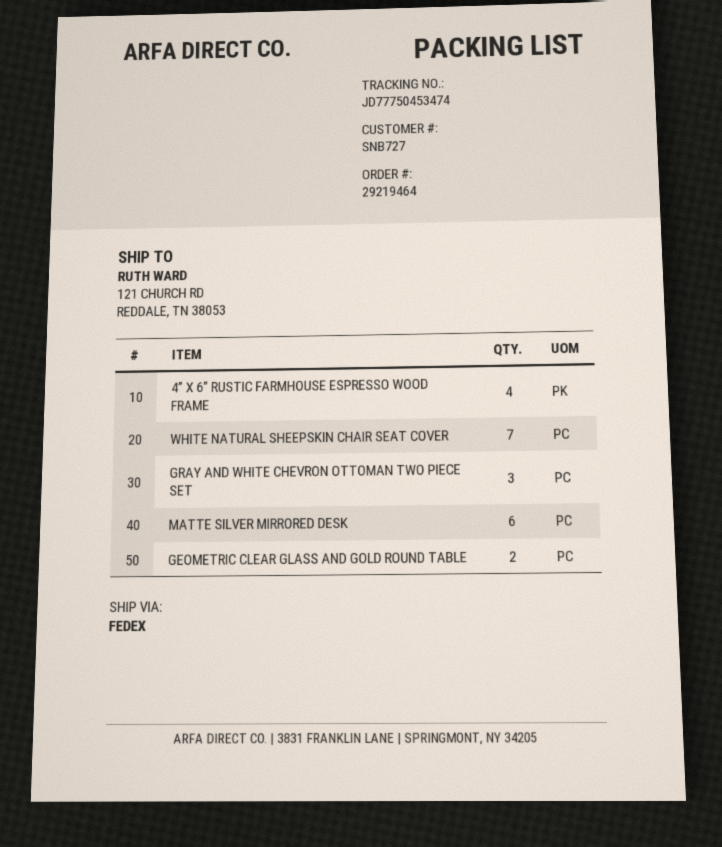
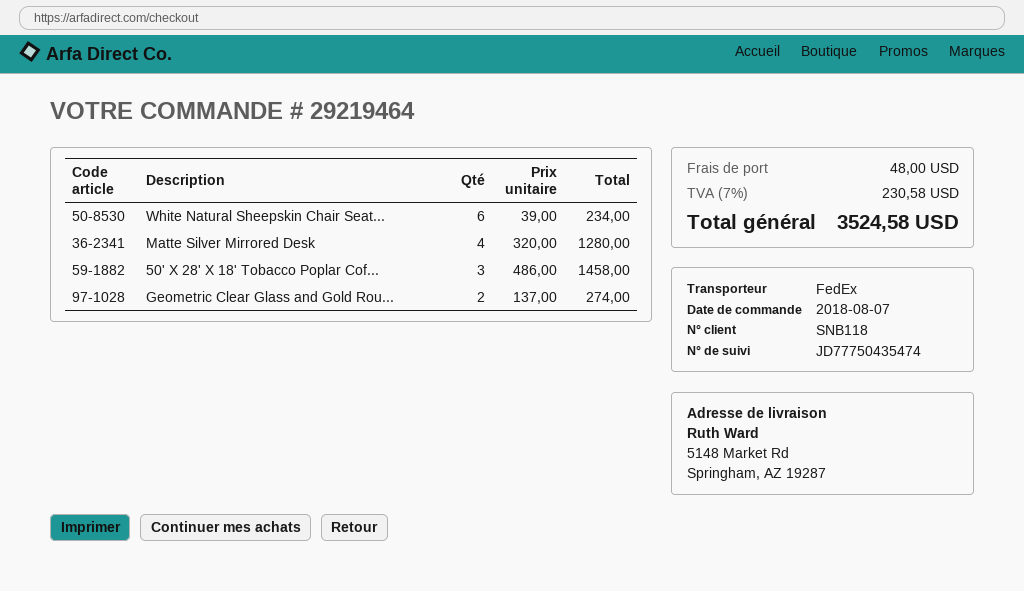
customer number: SNB727 -> SNB118
tracking number: JD77750453474 -> JD77750435474
ship to: 121 CHURCH RD, REDDALE, TN 38053 -> 5148 Market Rd, Springham, AZ 19287
4” X 6” RUSTIC FARMHOUSE ESPRESSO WOOD FRAME: 4 -> none
WHITE NATURAL SHEEPSKIN CHAIR SEAT COVER: 7 -> 6
GRAY AND WHITE CHEVRON OTTOMAN TWO PIECE SET: 3 -> none
MATTE SILVER MIRRORED DESK: 6 -> 4
50' X 28' X 18' Tobacco Poplar Cof...: none -> 3

